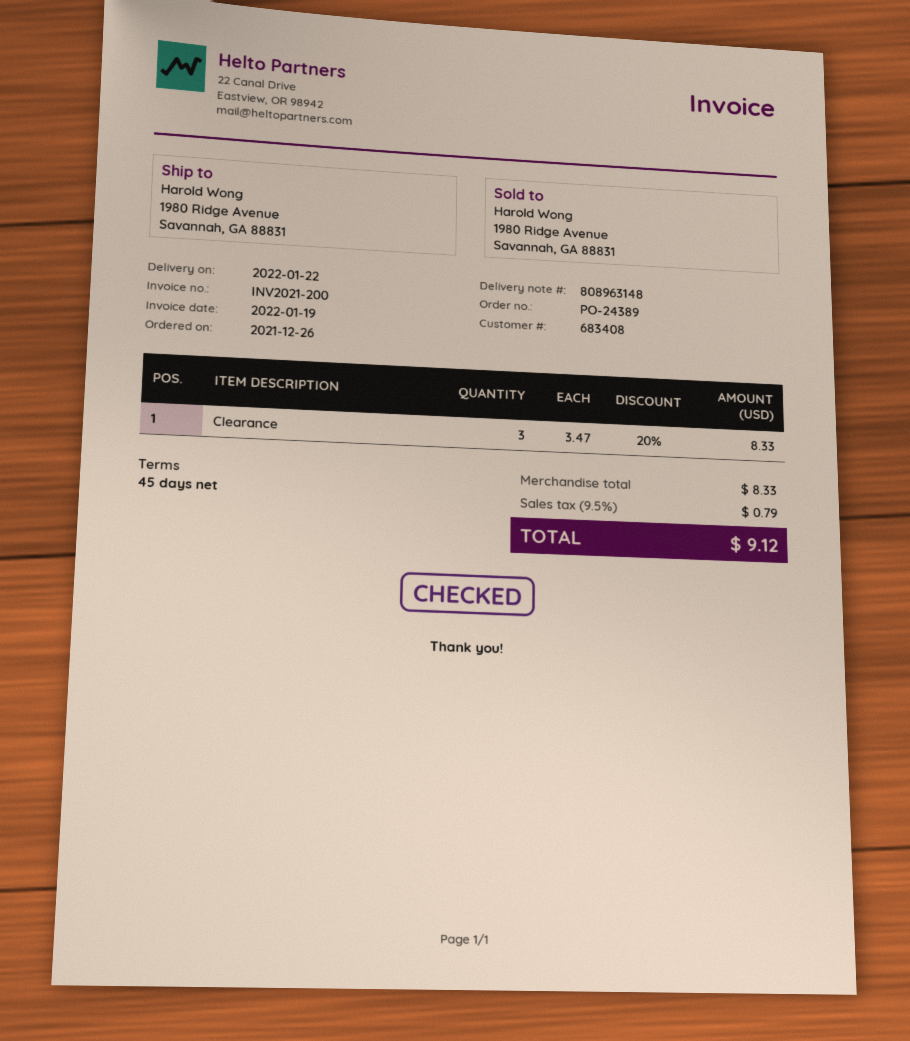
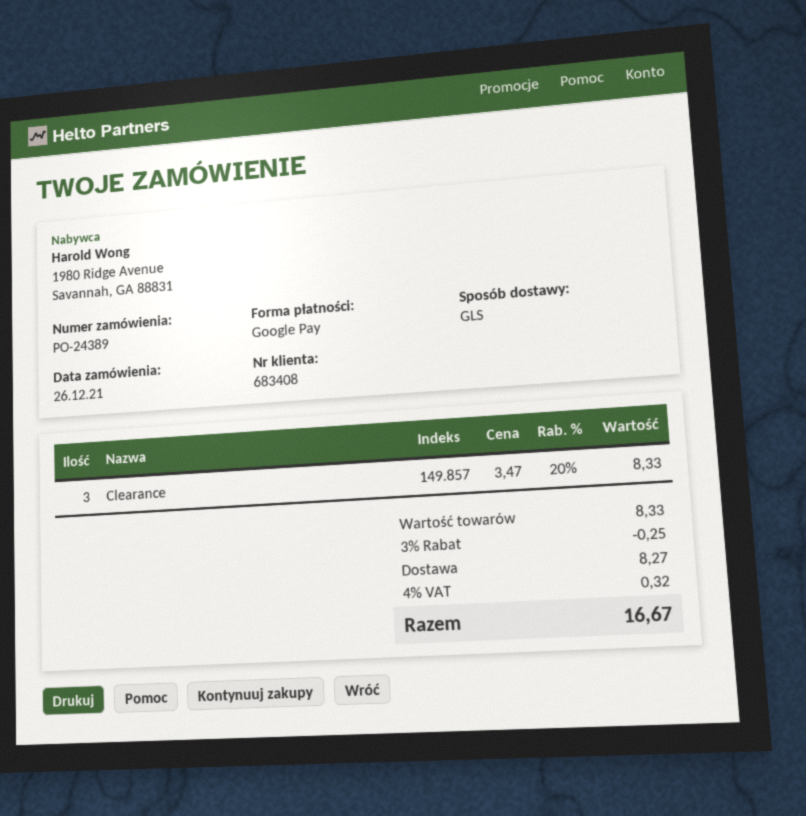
discount: none -> 3% = 0.25
shipping: none -> 8.27
tax: 9.5% = 0.79 -> 4% = 0.32
total: 9.12 -> 16.67

